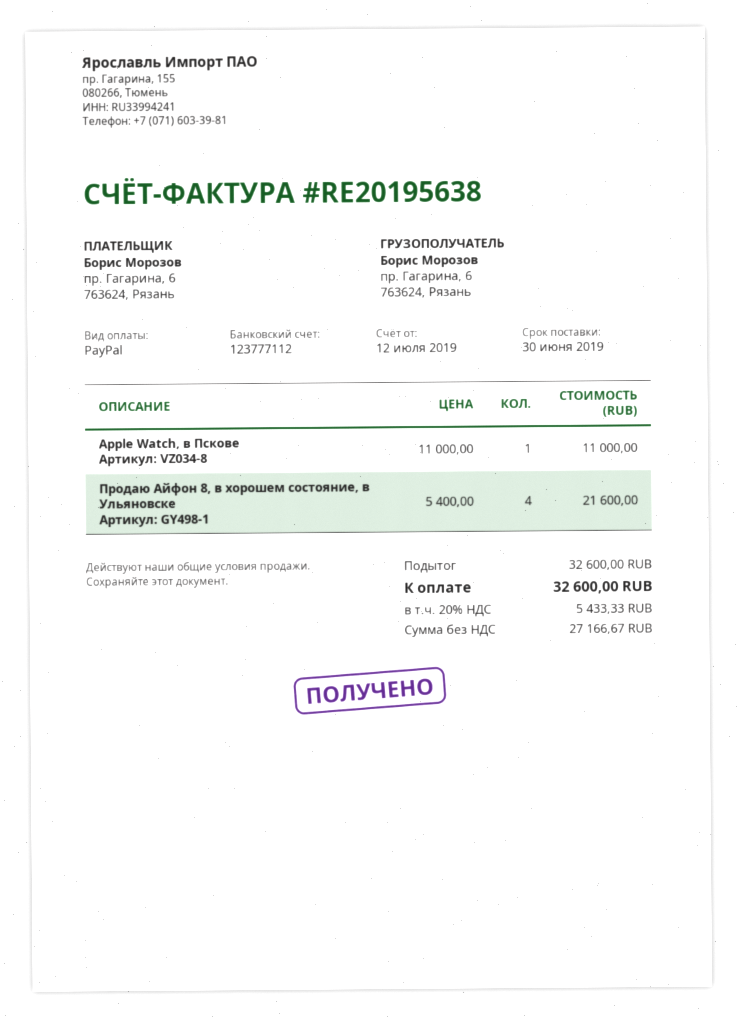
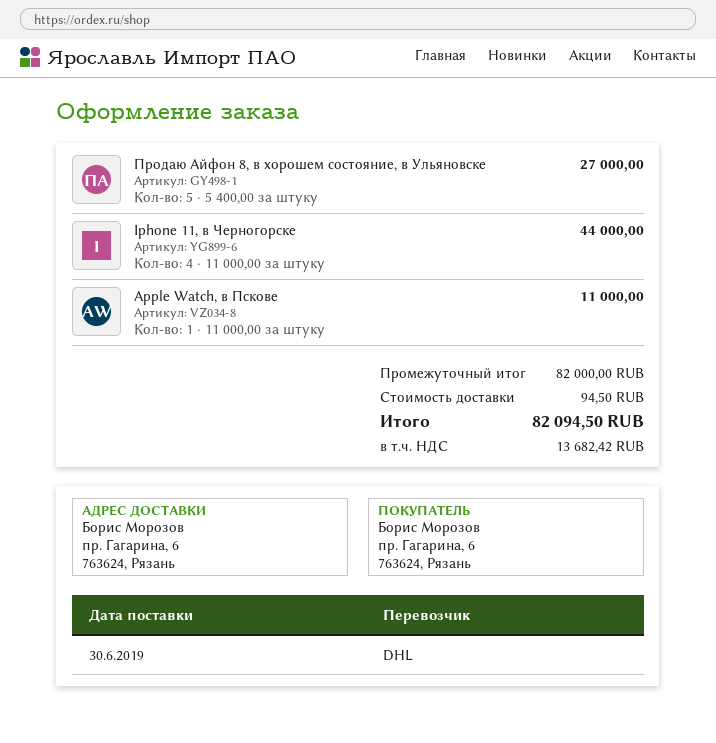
Продаю Айфон 8, в хорошем состояние, в Ульяновске: 4 x 5400.00 = 21600.00 -> 5 x 5400.00 = 27000.00
Iphone 11, в Черногорске: none -> 4 x 11000.00 = 44000.00
subtotal: 32600.00 -> 82000.00
shipping: none -> 94.50
tax: 5433.33 -> 13682.42
total: 32600.00 -> 82094.50

